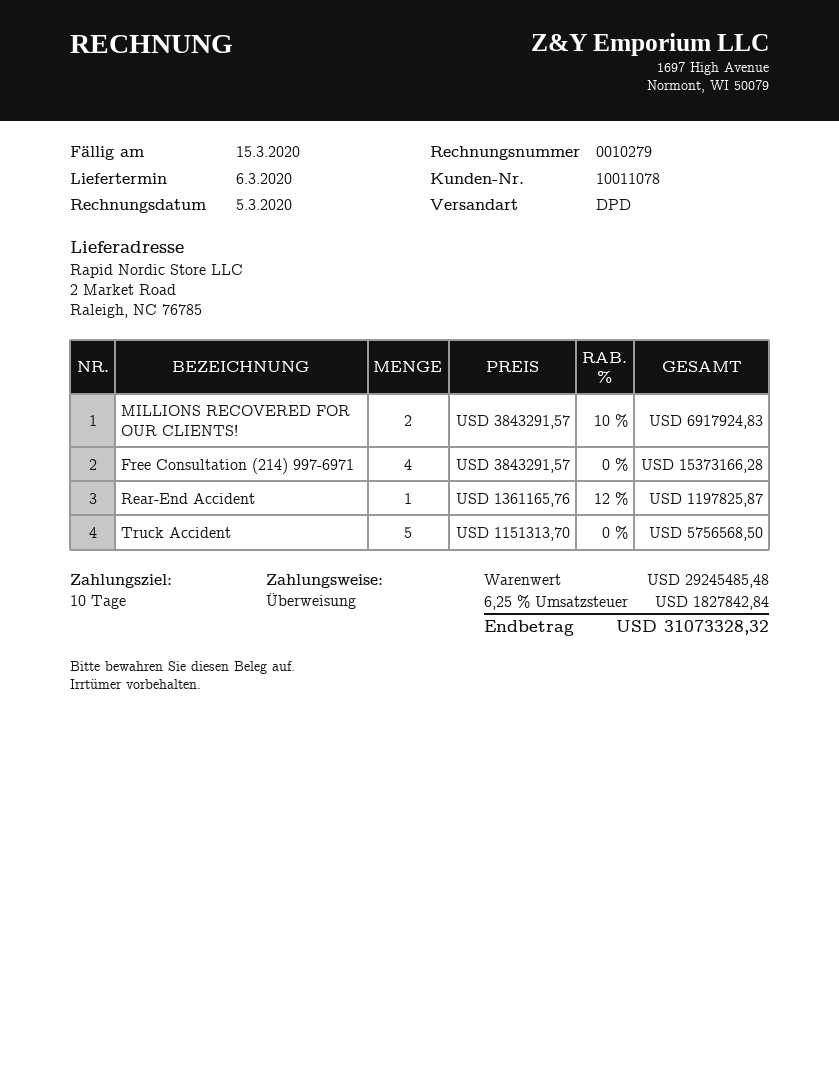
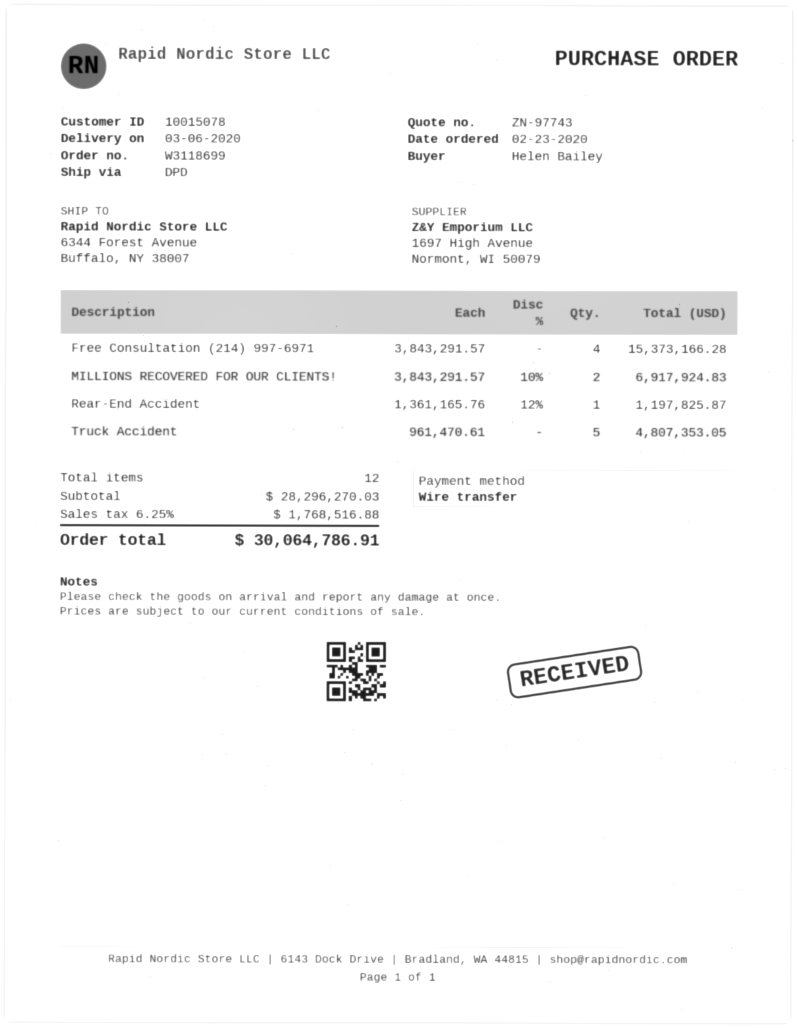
customer number: 10011078 -> 10015078
ship to: 2 Market Road, Raleigh, NC 76785 -> 6344 Forest Avenue, Buffalo, NY 38007
Truck Accident: 5 x 1151313.70 = 5756568.50 -> 5 x 961470.61 = 4807353.05
subtotal: 29245485.48 -> 28296270.03
tax: 6.25% = 1827842.84 -> 6.25% = 1768516.88
total: 31073328.32 -> 30064786.91

